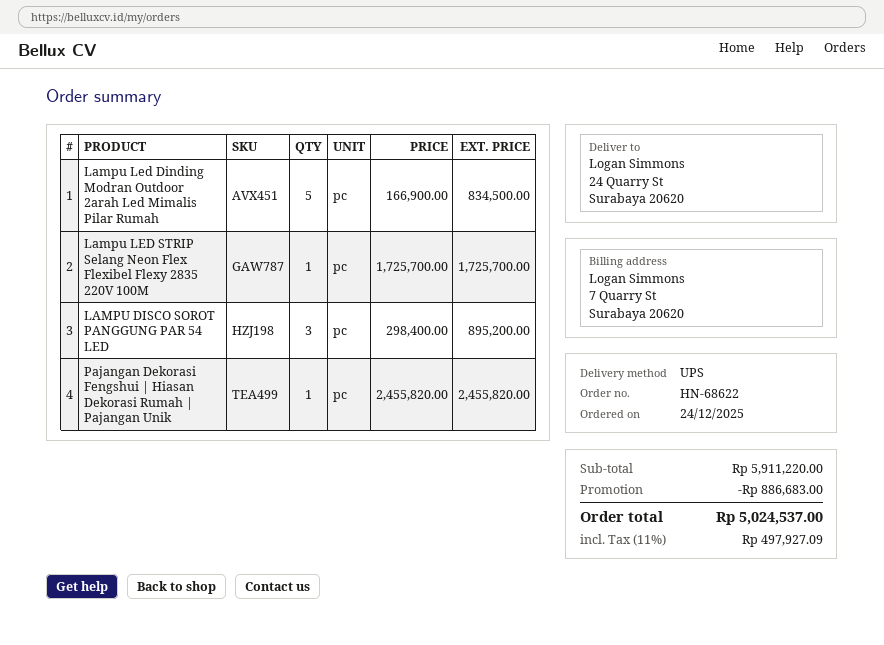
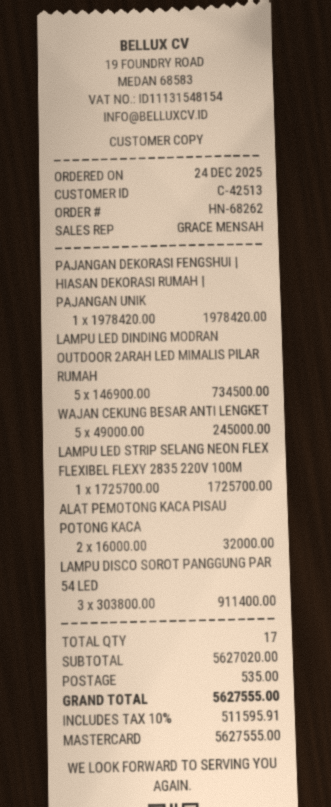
order number: HN-68622 -> HN-68262
Lampu Led Dinding Modran Outdoor 2arah Led Mimalis Pilar Rumah: 5 x 166900.00 = 834500.00 -> 5 x 146900.00 = 734500.00
LAMPU DISCO SOROT PANGGUNG PAR 54 LED: 3 x 298400.00 = 895200.00 -> 3 x 303800.00 = 911400.00
Pajangan Dekorasi Fengshui | Hiasan Dekorasi Rumah | Pajangan Unik: 1 x 2455820.00 = 2455820.00 -> 1 x 1978420.00 = 1978420.00
WAJAN CEKUNG BESAR ANTI LENGKET: none -> 5 x 49000.00 = 245000.00
ALAT PEMOTONG KACA PISAU POTONG KACA: none -> 2 x 16000.00 = 32000.00
subtotal: 5911220.00 -> 5627020.00
discount: 886683.00 -> none
shipping: none -> 535.00
tax: 11% = 497927.09 -> 10% = 511595.91
total: 5024537.00 -> 5627555.00

